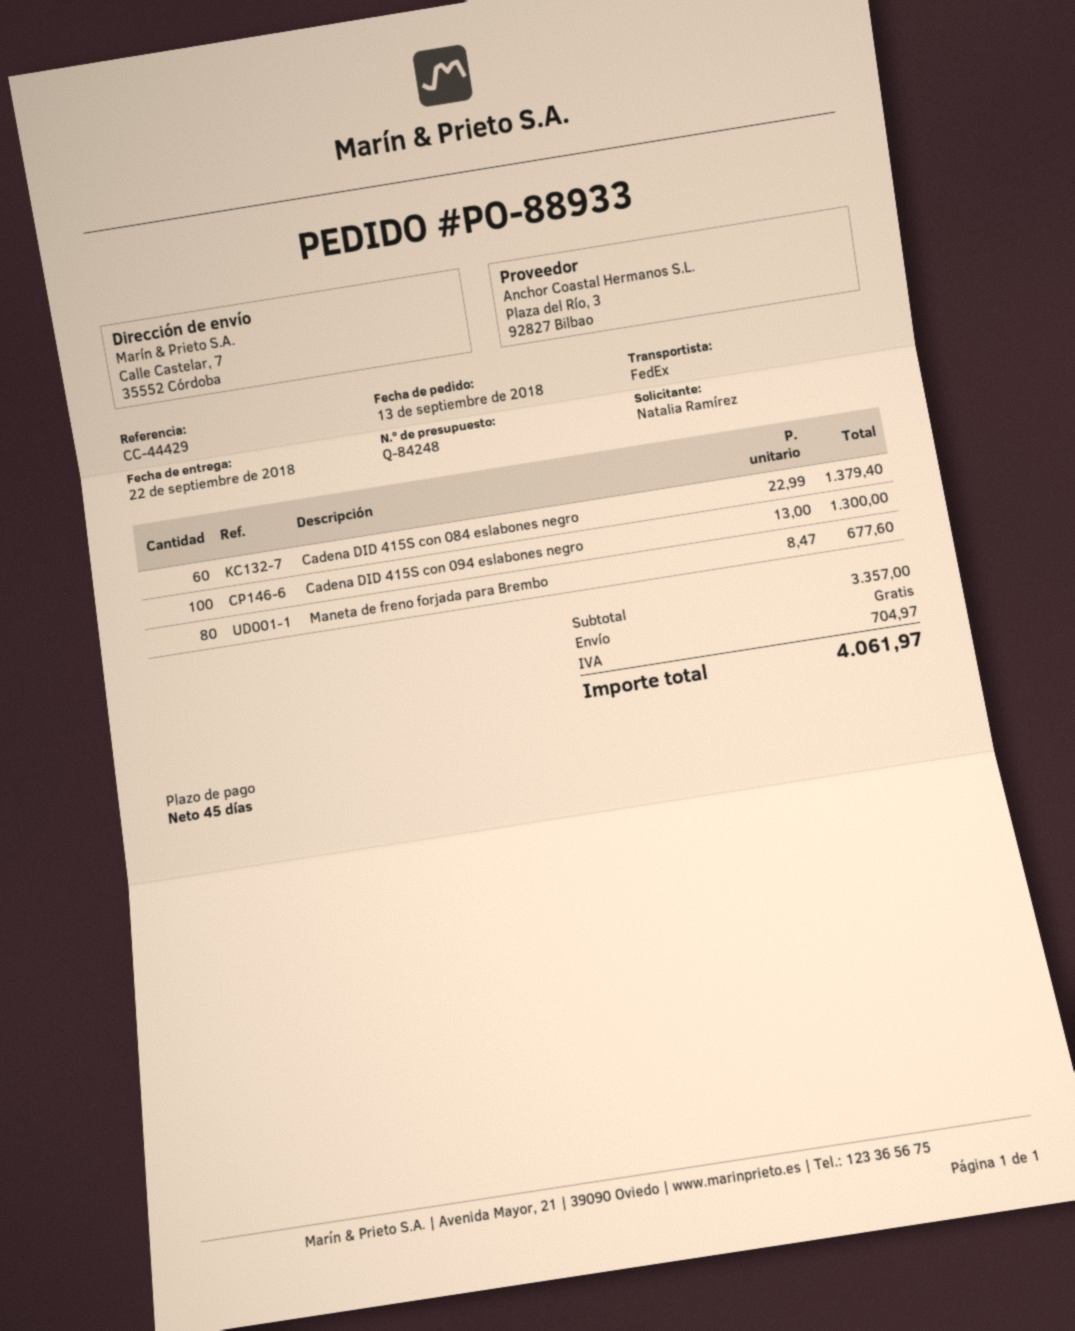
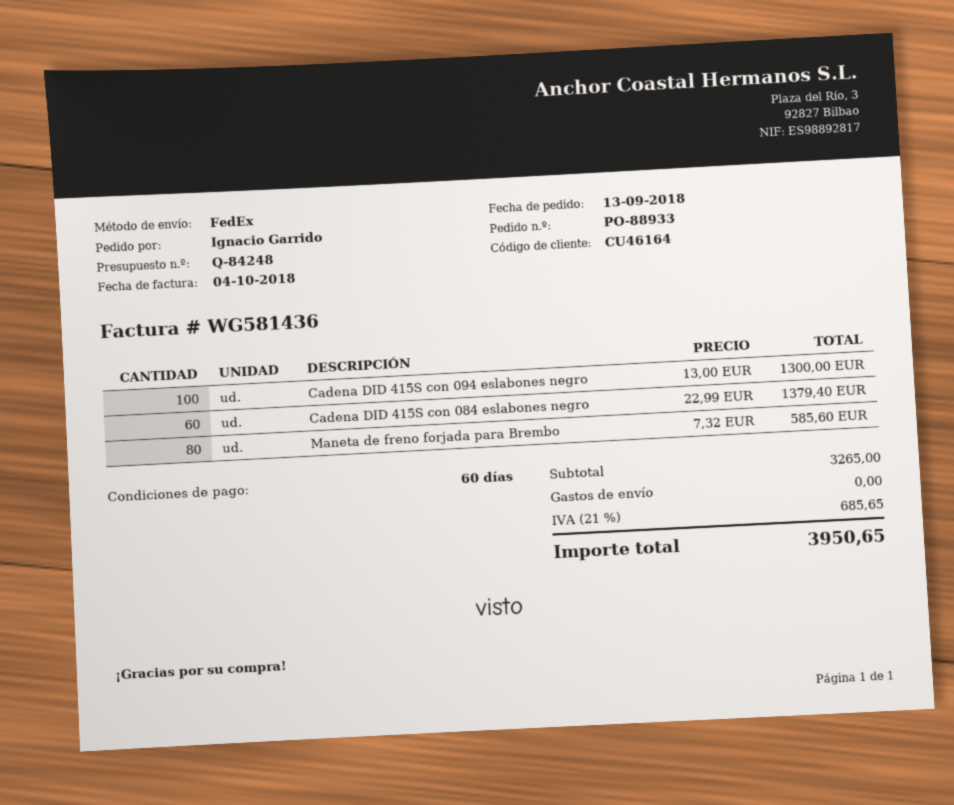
payment terms: 45 days -> 60 days
ordered by: Natalia Ramírez -> Ignacio Garrido
Maneta de freno forjada para Brembo: 80 x 8.47 = 677.60 -> 80 x 7.32 = 585.60
subtotal: 3357.00 -> 3265.00
tax: 704.97 -> 685.65
total: 4061.97 -> 3950.65

